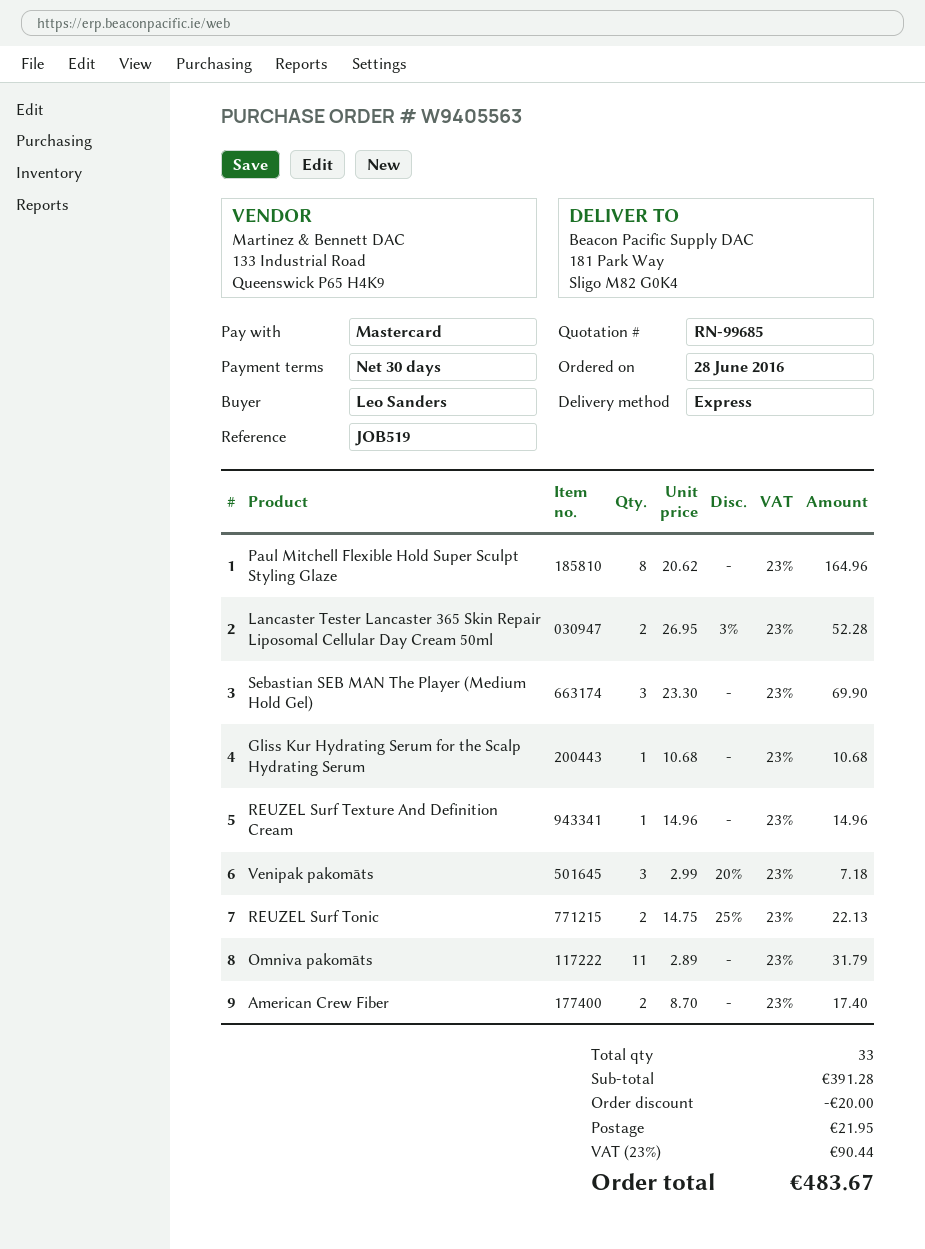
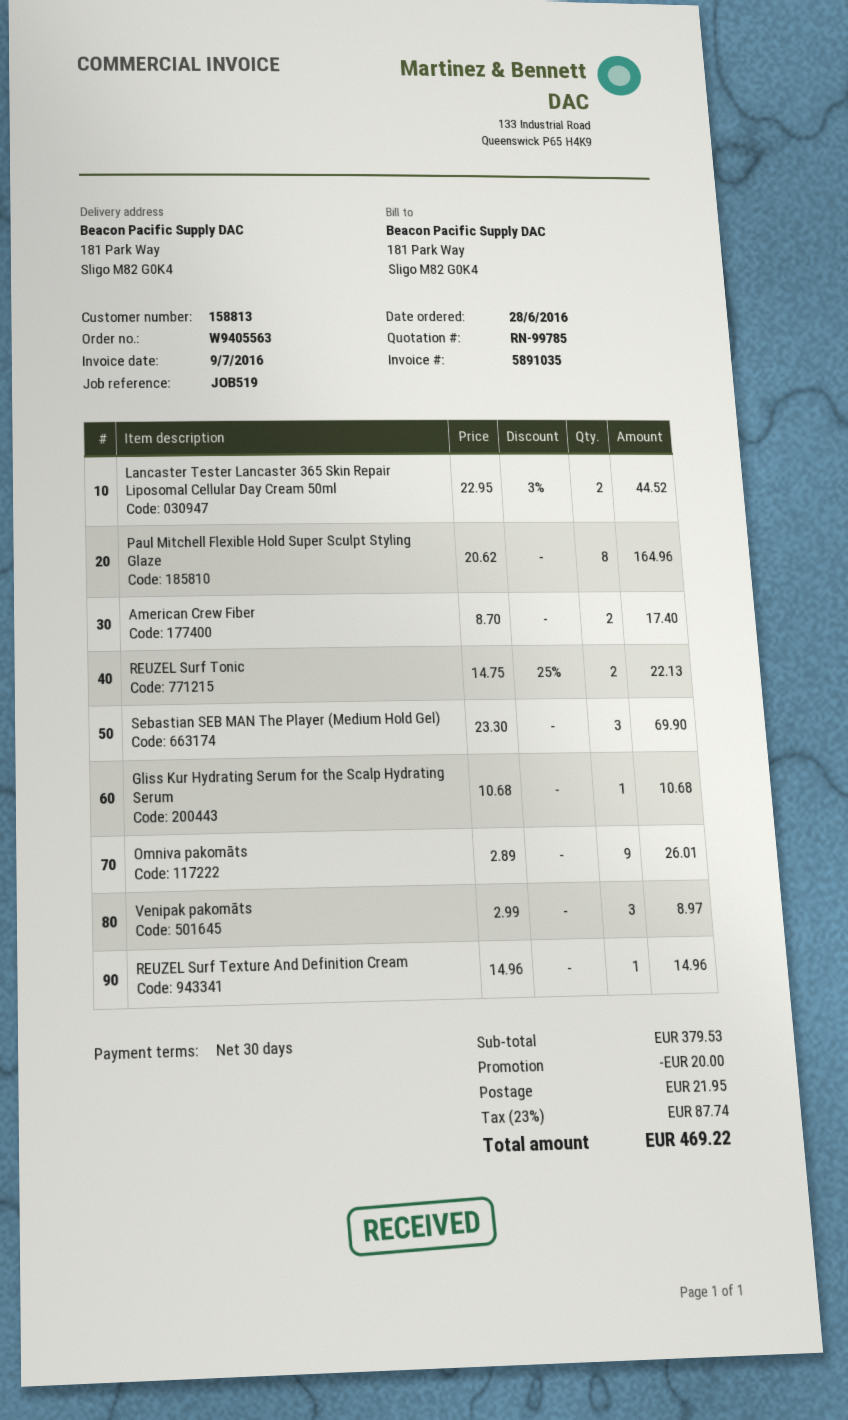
quote number: RN-99685 -> RN-99785
Lancaster Tester Lancaster 365 Skin Repair Liposomal Cellular Day Cream 50ml: 2 x 26.95 - 3% = 52.28 -> 2 x 22.95 - 3% = 44.52
Venipak pakomāts: 3 x 2.99 - 20% = 7.18 -> 3 x 2.99 = 8.97
Omniva pakomāts: 11 x 2.89 = 31.79 -> 9 x 2.89 = 26.01
subtotal: 391.28 -> 379.53
tax: 23% = 90.44 -> 23% = 87.74
total: 483.67 -> 469.22

